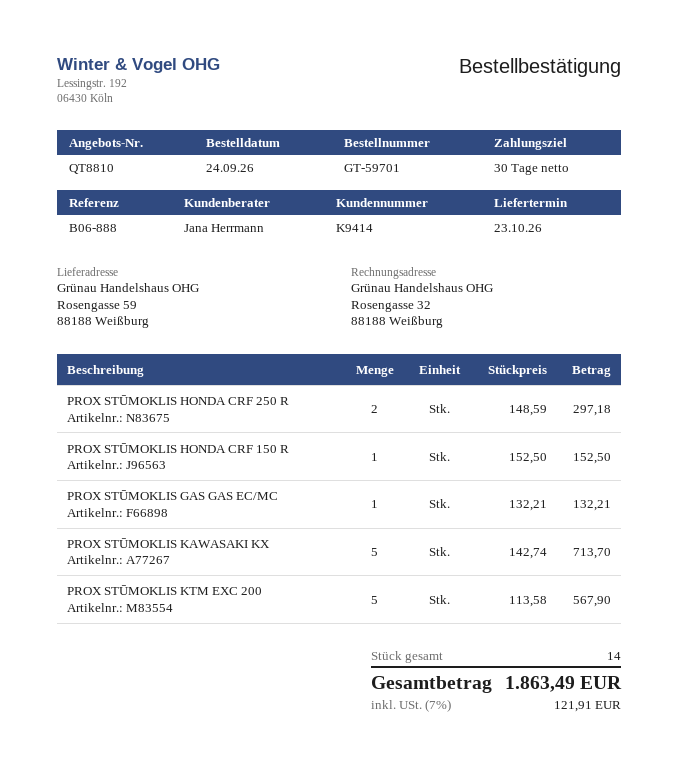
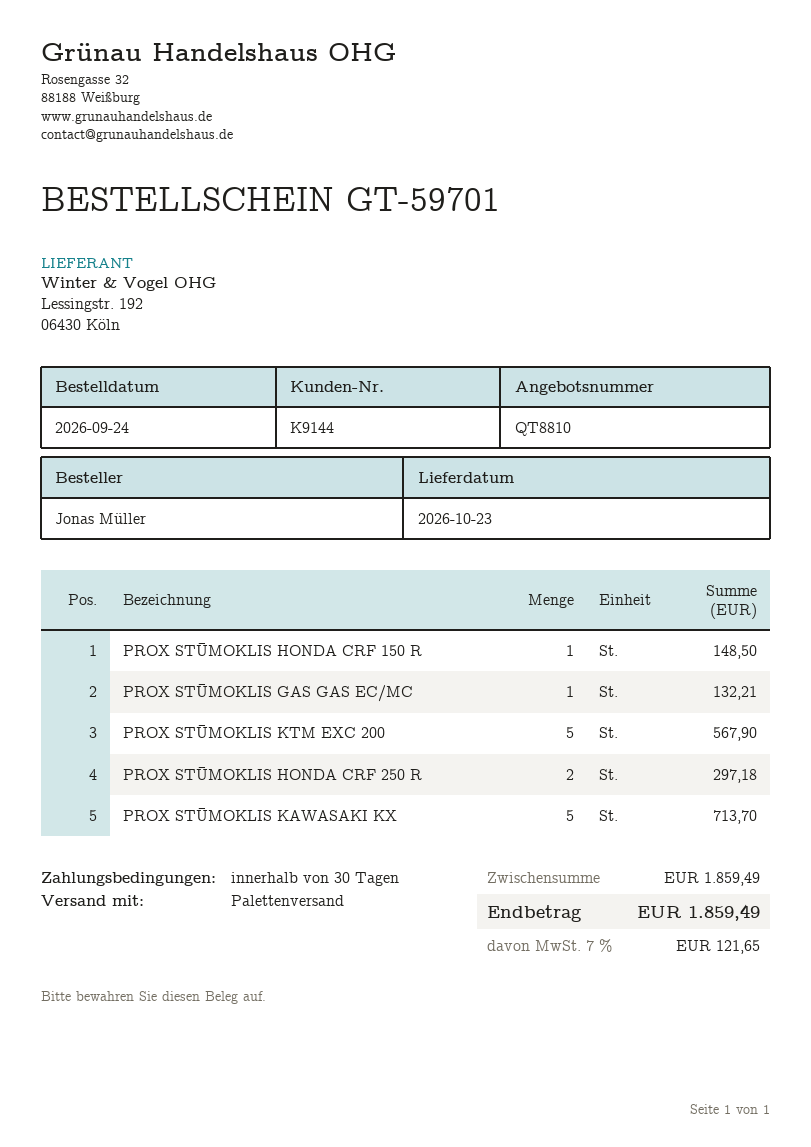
customer number: K9414 -> K9144
PROX STŪMOKLIS HONDA CRF 150 R: 1 for 152.50 -> 1 for 148.50
tax: 7% = 121.91 -> 7% = 121.65
total: 1863.49 -> 1859.49

